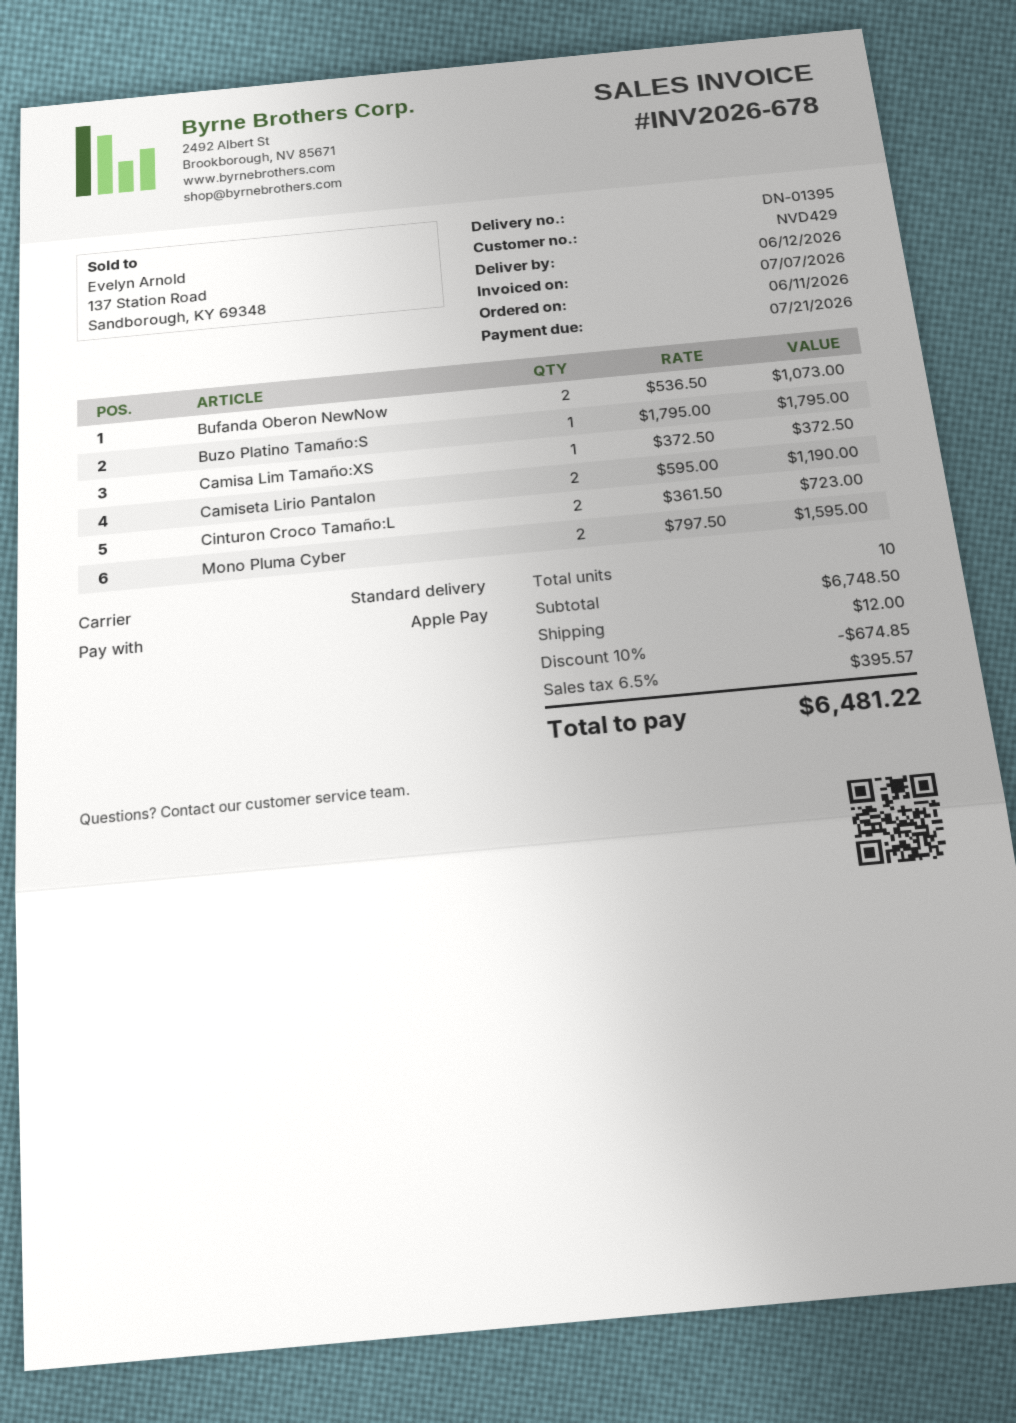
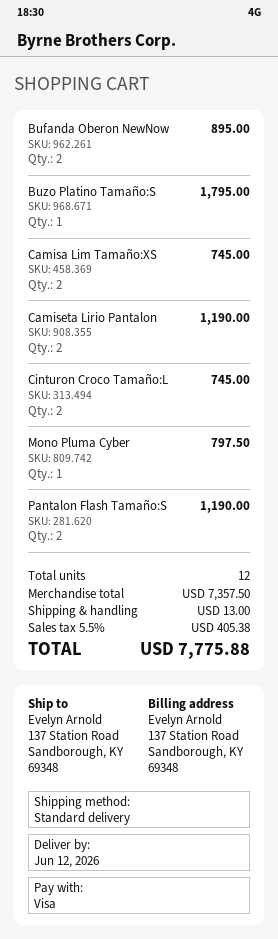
payment method: Apple Pay -> Visa
Bufanda Oberon NewNow: 2 for 1073.00 -> 2 for 895.00
Camisa Lim Tamaño:XS: 1 for 372.50 -> 2 for 745.00
Cinturon Croco Tamaño:L: 2 for 723.00 -> 2 for 745.00
Mono Pluma Cyber: 2 for 1595.00 -> 1 for 797.50
Pantalon Flash Tamaño:S: none -> 2 for 1190.00
total quantity: 10 -> 12
subtotal: 6748.50 -> 7357.50
discount: 10% = 674.85 -> none
shipping: 12.00 -> 13.00
tax: 6.5% = 395.57 -> 5.5% = 405.38
total: 6481.22 -> 7775.88

